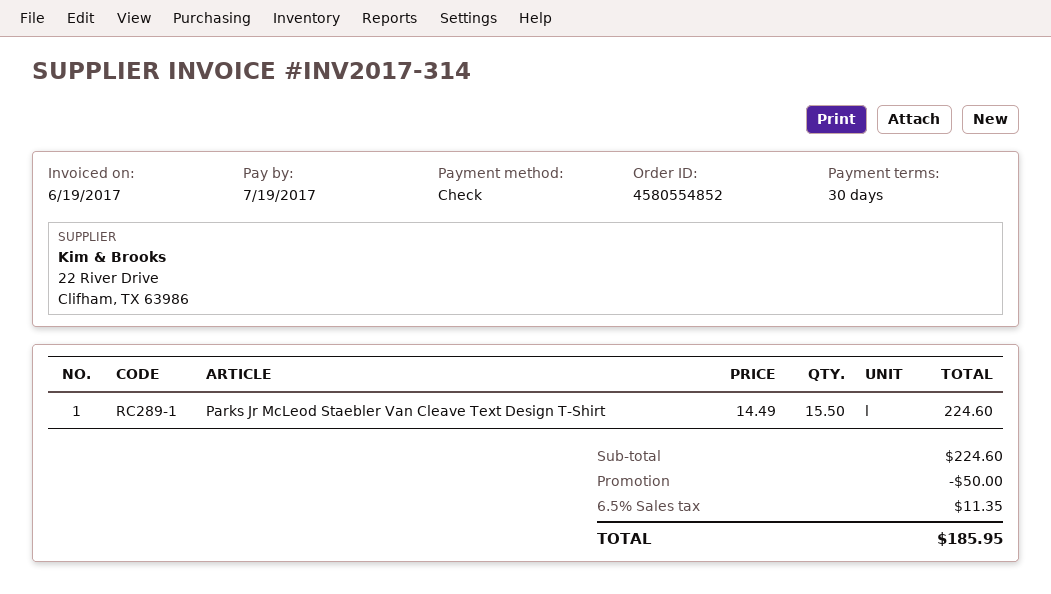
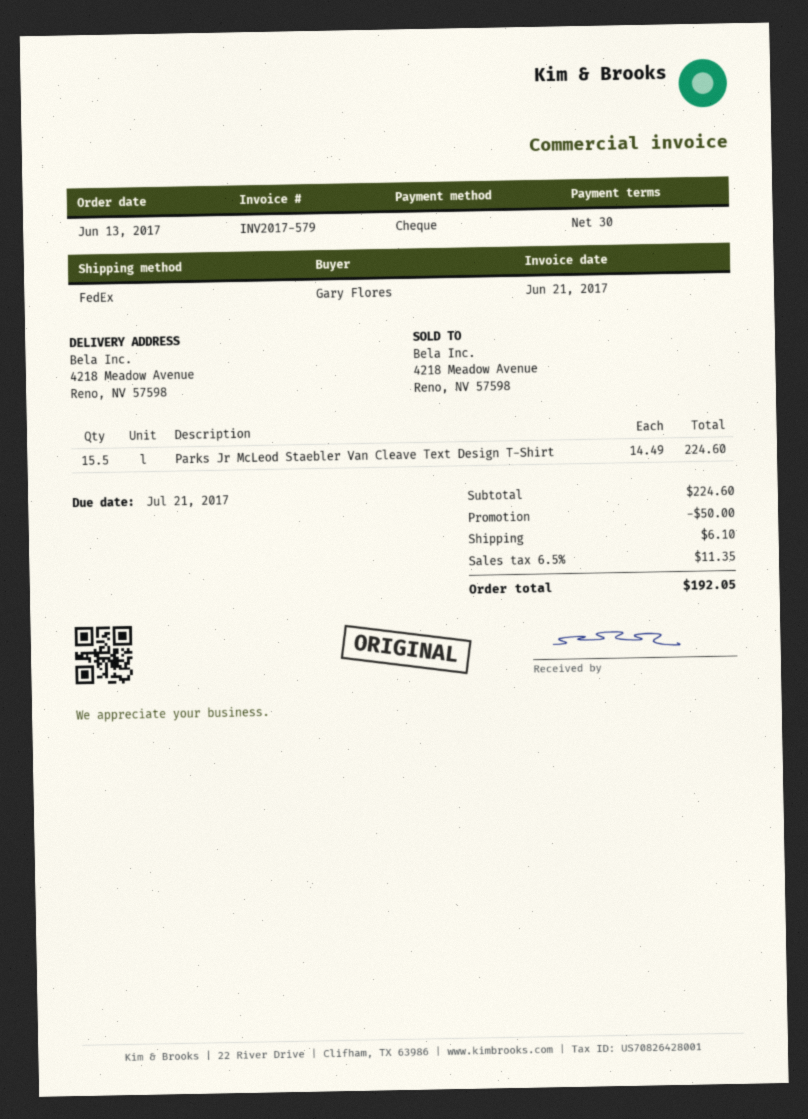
invoice number: INV2017-314 -> INV2017-579
invoice date: 2017-06-19 -> 2017-06-21
due date: 2017-07-19 -> 2017-07-21
shipping: none -> 6.10
total: 185.95 -> 192.05

